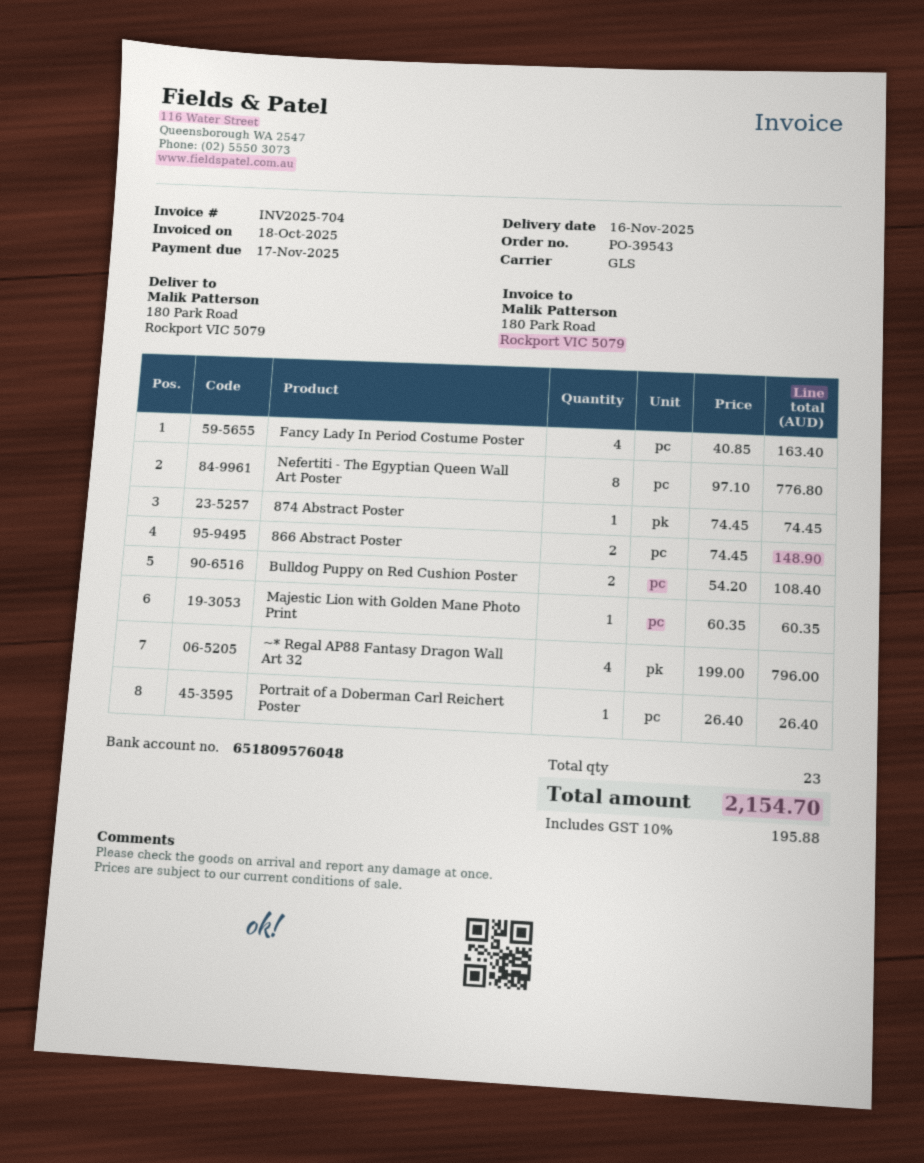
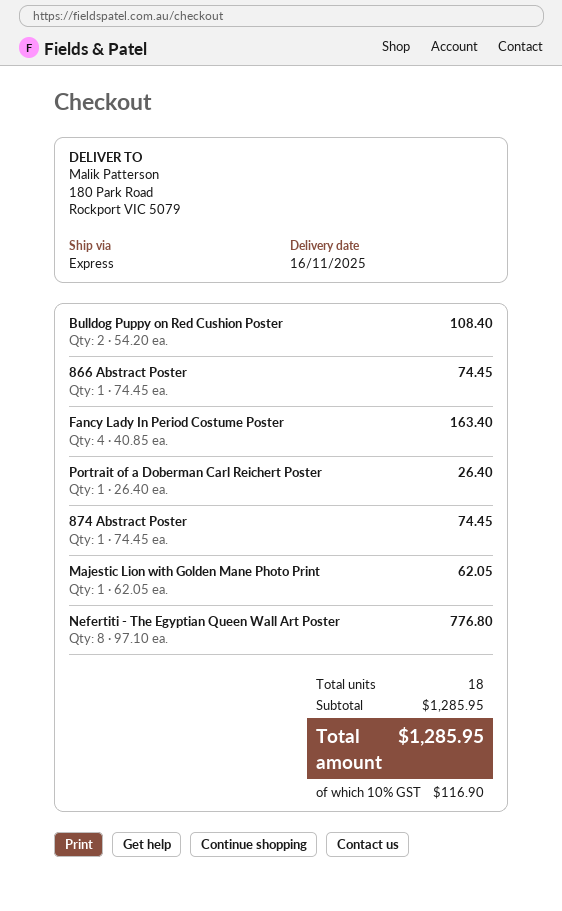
shipping method: GLS -> express
866 Abstract Poster: 2 x 74.45 = 148.90 -> 1 x 74.45 = 74.45
Majestic Lion with Golden Mane Photo Print: 1 x 60.35 = 60.35 -> 1 x 62.05 = 62.05
~* Regal AP88 Fantasy Dragon Wall Art 32: 4 x 199.00 = 796.00 -> none
total quantity: 23 -> 18
tax: 10% = 195.88 -> 10% = 116.90
total: 2154.70 -> 1285.95

